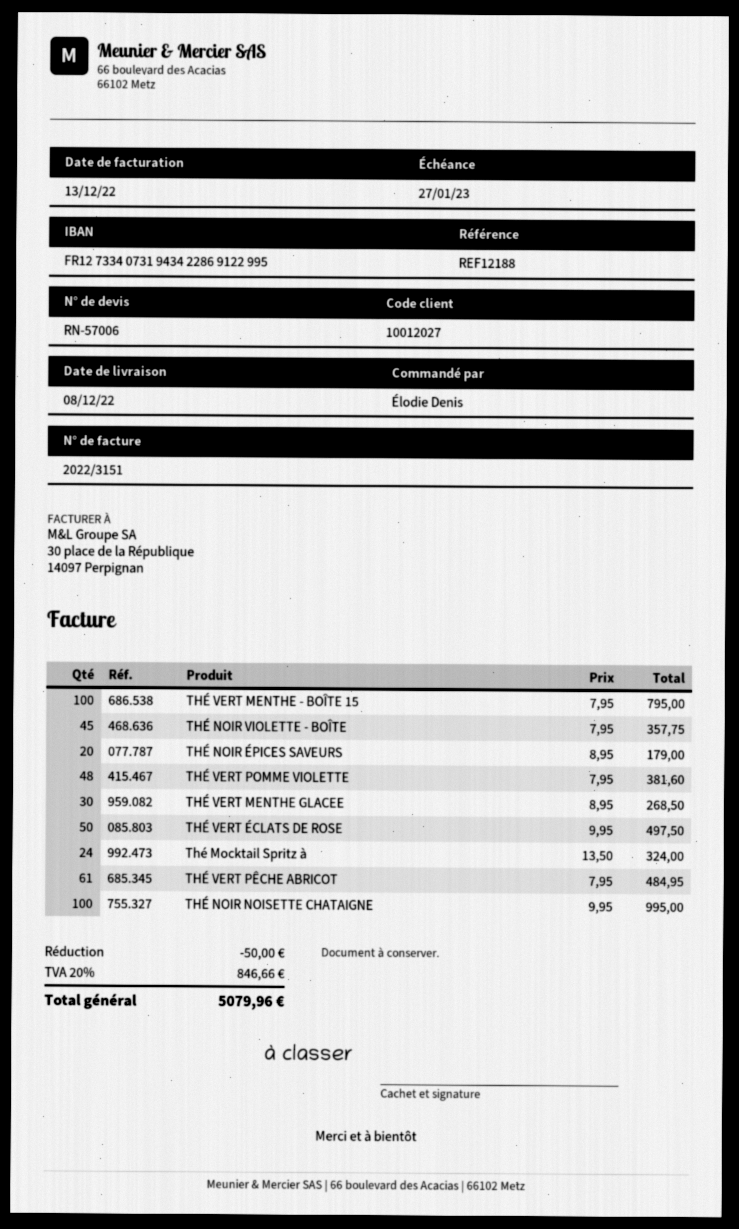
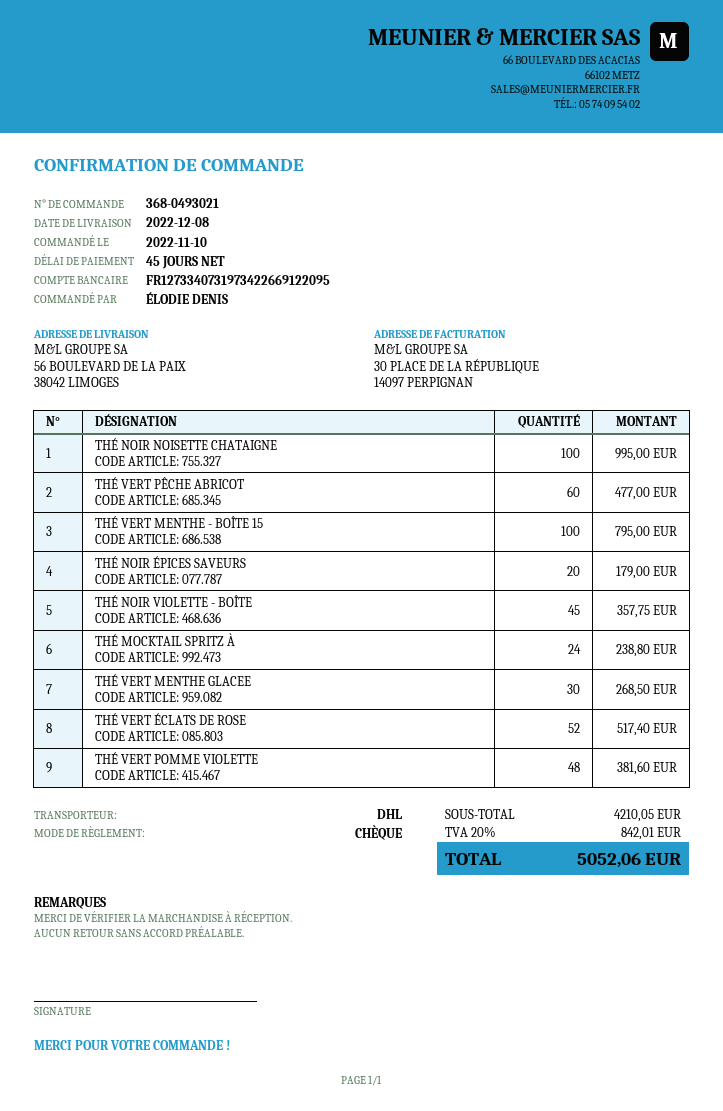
bank account: FR1273340731943422869122995 -> FR1273340731973422669122095
THÉ VERT ÉCLATS DE ROSE: 50 for 497.50 -> 52 for 517.40
Thé Mocktail Spritz à: 24 for 324.00 -> 24 for 238.80
THÉ VERT PÊCHE ABRICOT: 61 for 484.95 -> 60 for 477.00
discount: 50.00 -> none
tax: 20% = 846.66 -> 20% = 842.01
total: 5079.96 -> 5052.06

